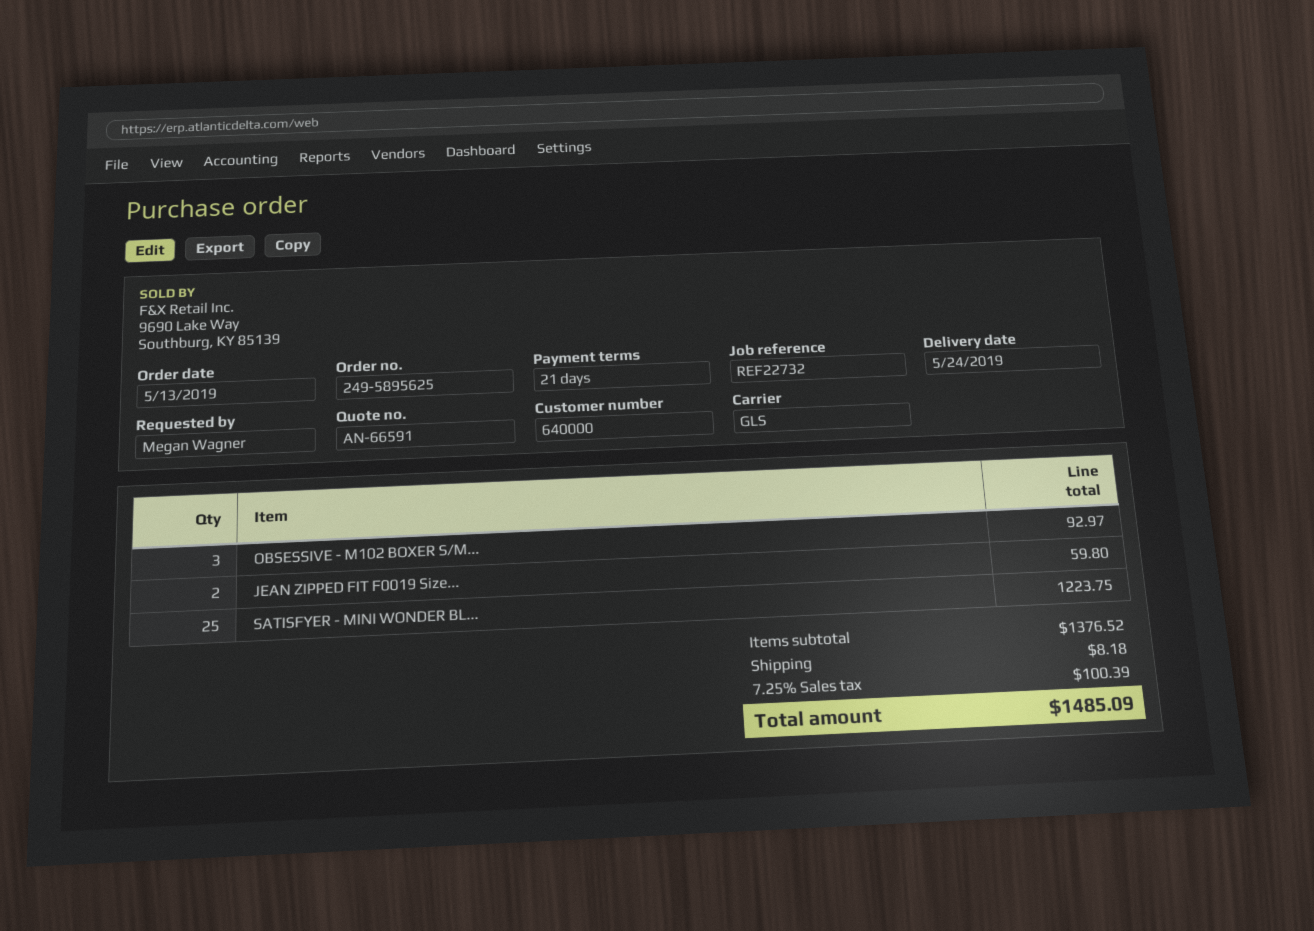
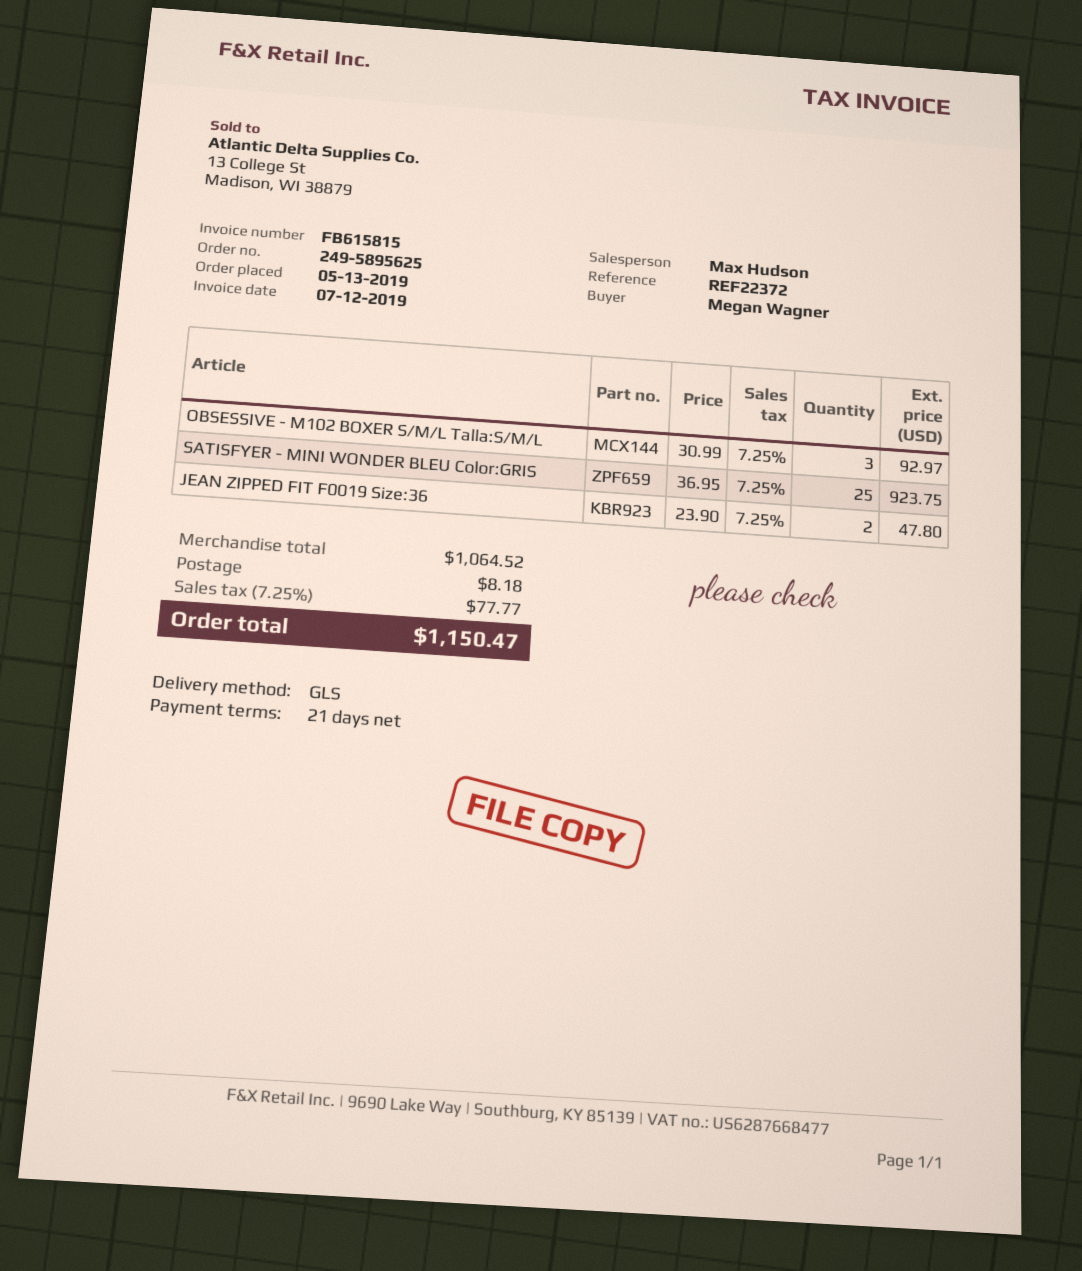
reference: REF22732 -> REF22372
JEAN ZIPPED FIT F0019 Size...: 2 for 59.80 -> 2 for 47.80
SATISFYER - MINI WONDER BL...: 25 for 1223.75 -> 25 for 923.75
subtotal: 1376.52 -> 1064.52
tax: 7.25% = 100.39 -> 7.25% = 77.77
total: 1485.09 -> 1150.47

